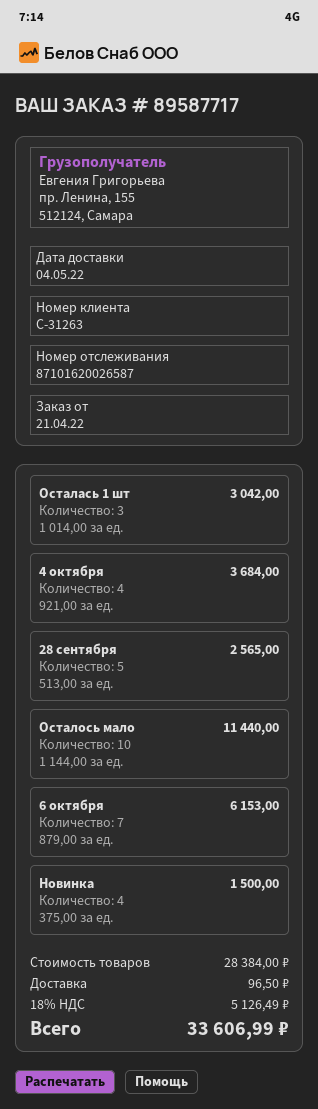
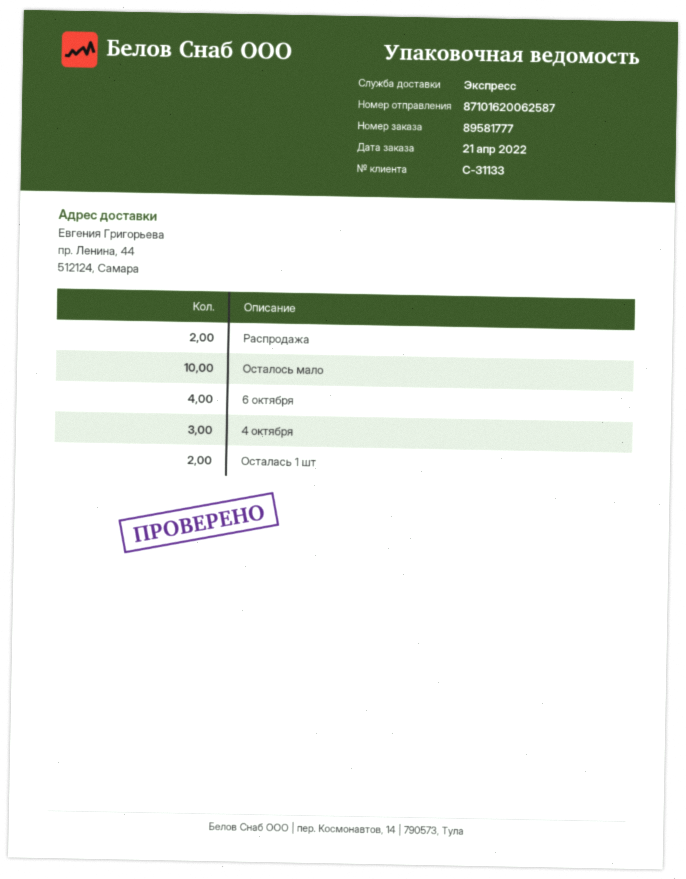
order number: 89587717 -> 89581777
customer number: C-31263 -> C-31133
tracking number: 87101620026587 -> 87101620062587
ship to: пр. Ленина, 155, 512124, Самара -> пр. Ленина, 44, 512124, Самара
Осталась 1 шт: 3 -> 2
4 октября: 4 -> 3
28 сентября: 5 -> none
6 октября: 7 -> 4
Новинка: 4 -> none
Распродажа: none -> 2

